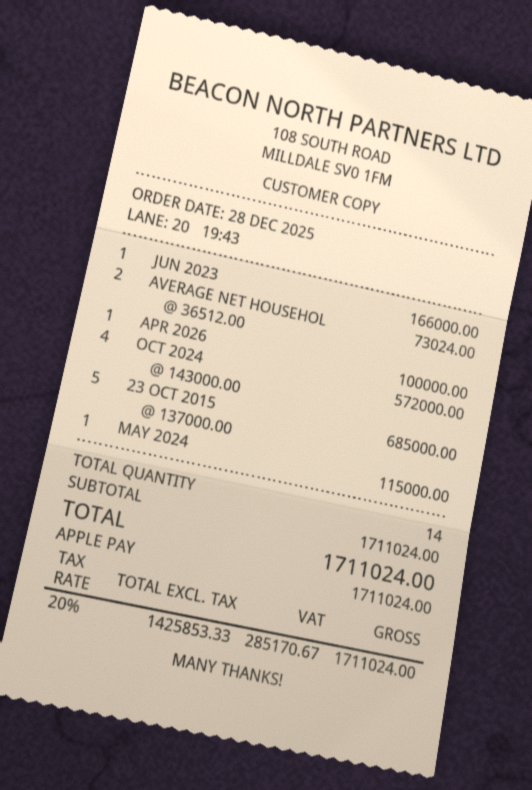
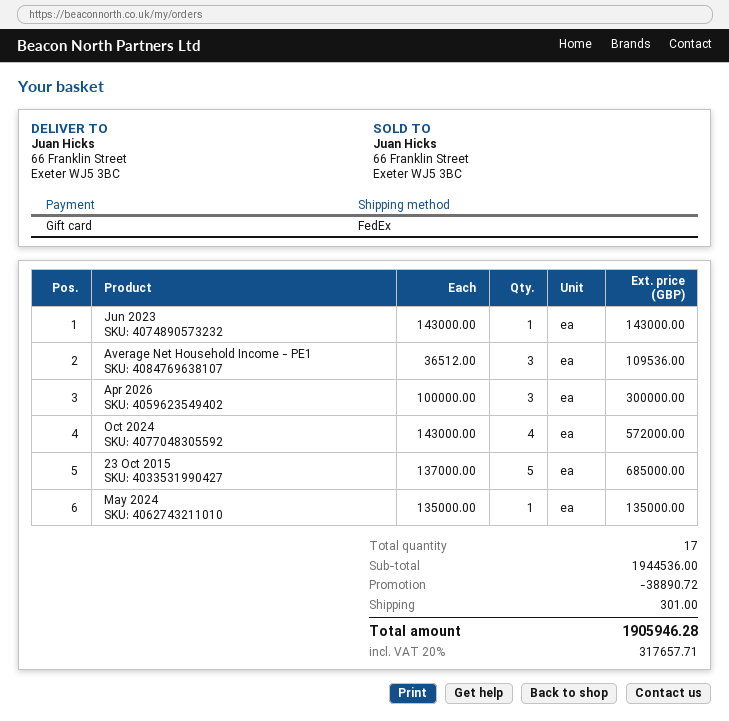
payment method: Apple Pay -> gift card
JUN 2023: 1 x 166000.00 = 166000.00 -> 1 x 143000.00 = 143000.00
AVERAGE NET HOUSEHOL: 2 x 36512.00 = 73024.00 -> 3 x 36512.00 = 109536.00
APR 2026: 1 x 100000.00 = 100000.00 -> 3 x 100000.00 = 300000.00
MAY 2024: 1 x 115000.00 = 115000.00 -> 1 x 135000.00 = 135000.00
total quantity: 14 -> 17
subtotal: 1711024.00 -> 1944536.00
discount: none -> 38890.72
shipping: none -> 301.00
tax: 20% = 285170.67 -> 20% = 317657.71
total: 1711024.00 -> 1905946.28

